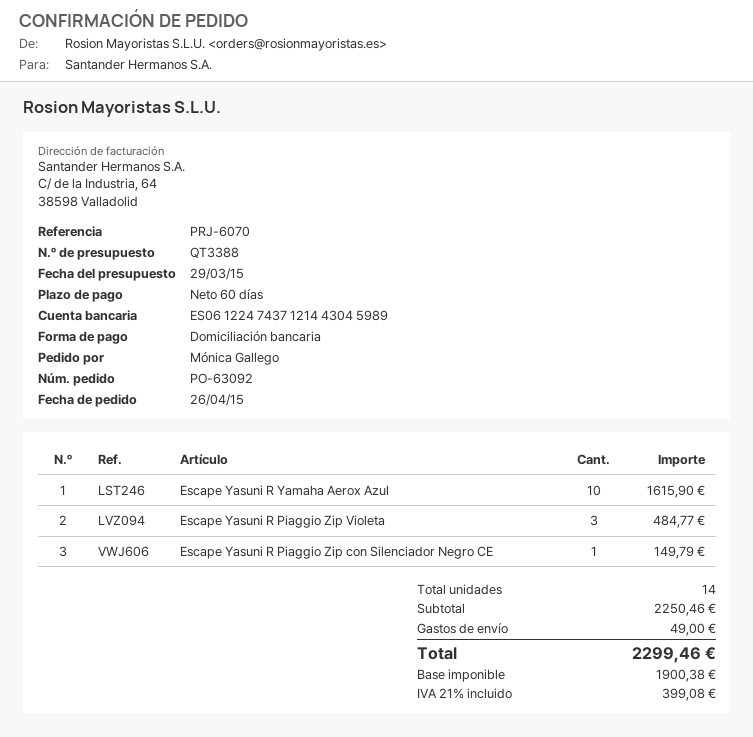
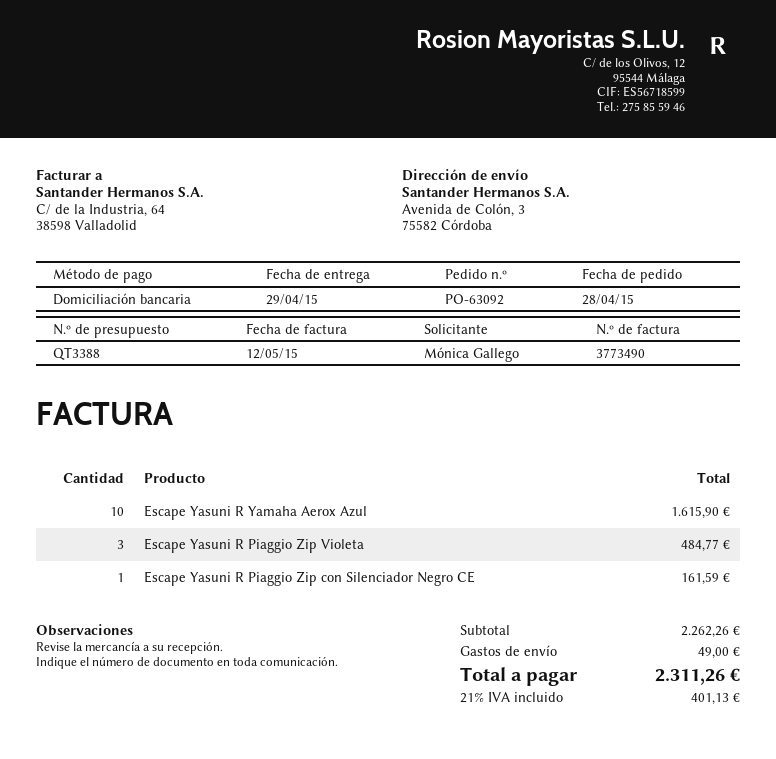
order date: 2015-04-26 -> 2015-04-28
Escape Yasuni R Piaggio Zip con Silenciador Negro CE: 1 for 149.79 -> 1 for 161.59
subtotal: 2250.46 -> 2262.26
tax: 21% = 399.08 -> 21% = 401.13
total: 2299.46 -> 2311.26

